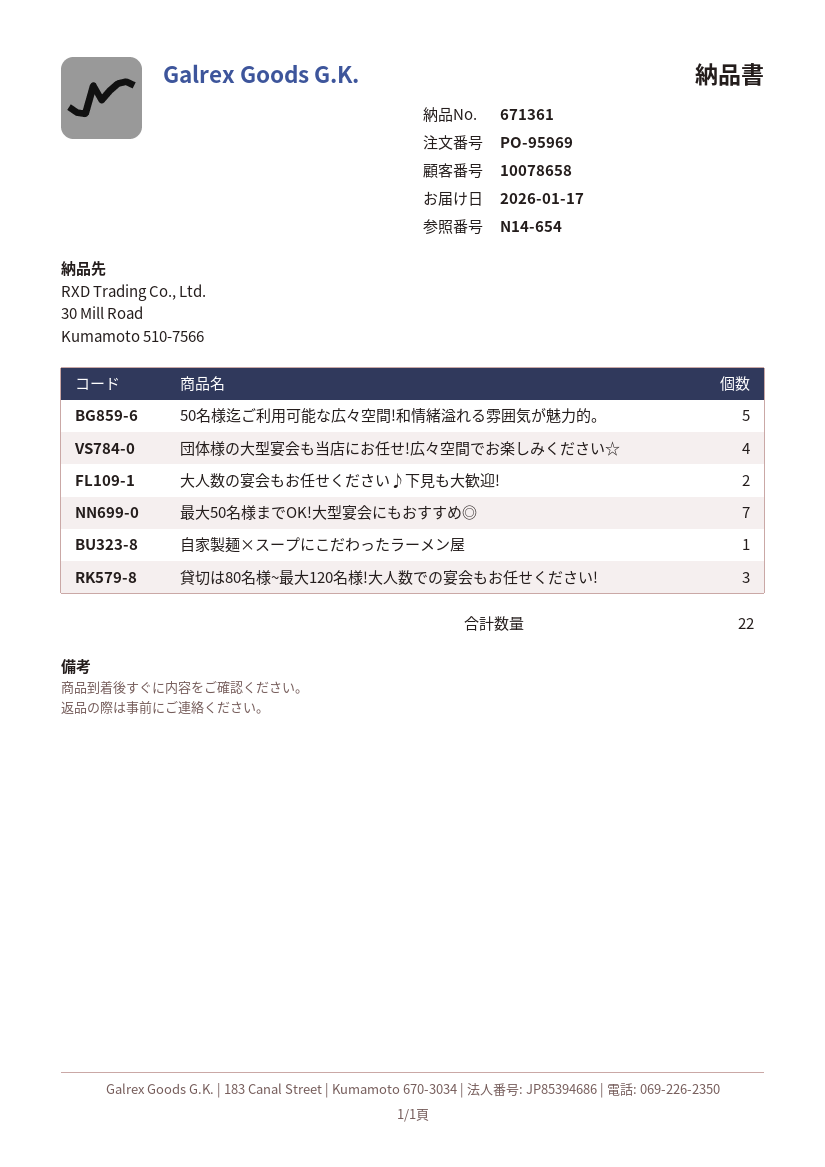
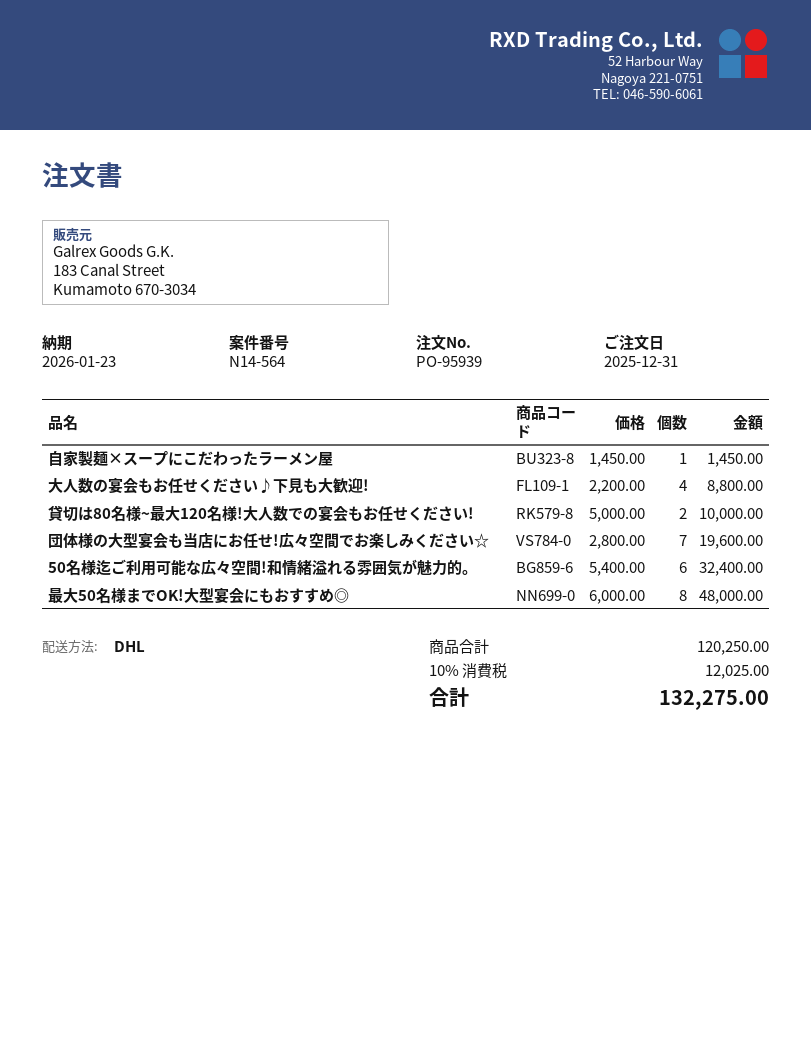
order number: PO-95969 -> PO-95939
delivery date: 2026-01-17 -> 2026-01-23
reference: N14-654 -> N14-564
50名様迄ご利用可能な広々空間!和情緒溢れる雰囲気が魅力的。: 5 -> 6
団体様の大型宴会も当店にお任せ!広々空間でお楽しみください☆: 4 -> 7
大人数の宴会もお任せください♪下見も大歓迎!: 2 -> 4
最大50名様までOK!大型宴会にもおすすめ◎: 7 -> 8
貸切は80名様~最大120名様!大人数での宴会もお任せください!: 3 -> 2

